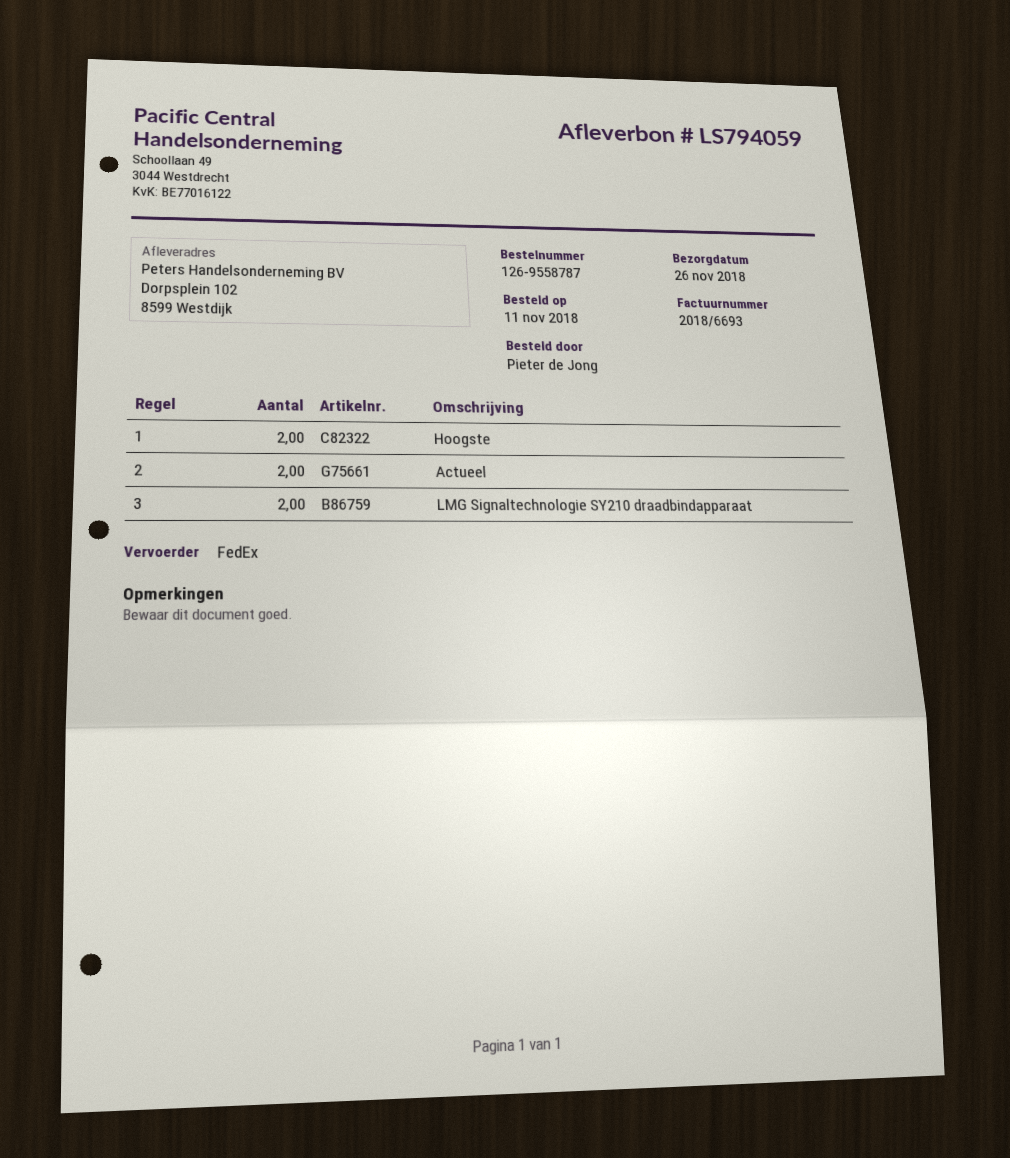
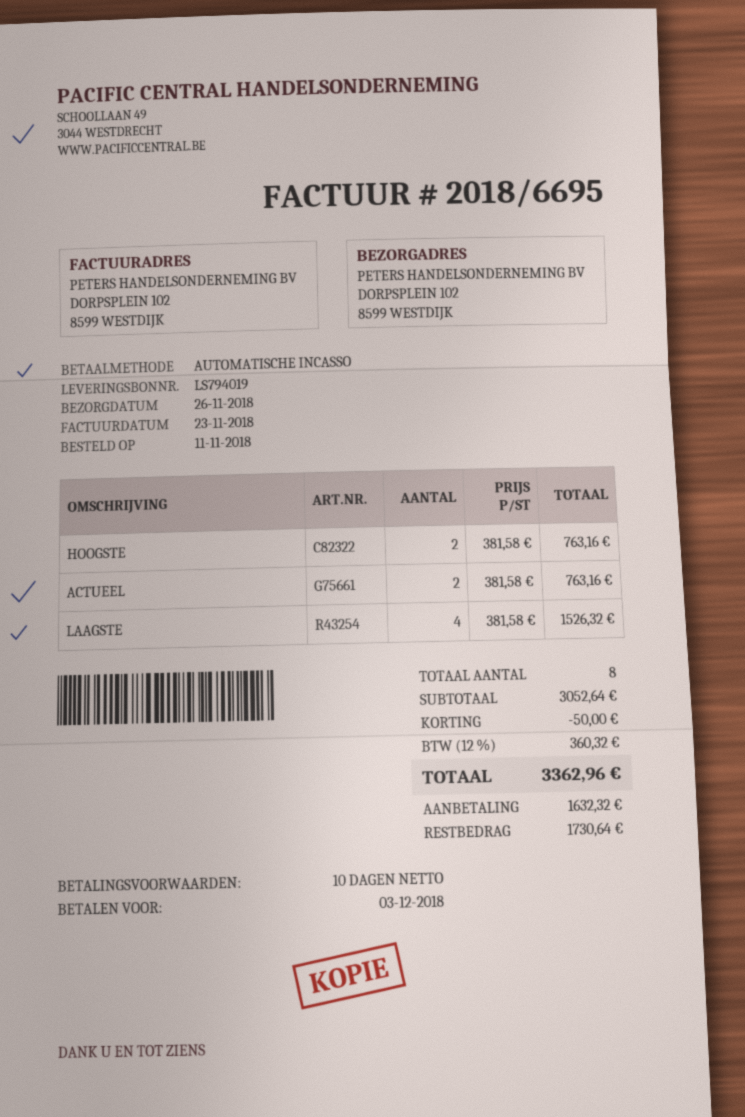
delivery note number: LS794059 -> LS794019
invoice number: 2018/6693 -> 2018/6695
LMG Signaltechnologie SY210 draadbindapparaat: 2 -> none
LAAGSTE: none -> 4

